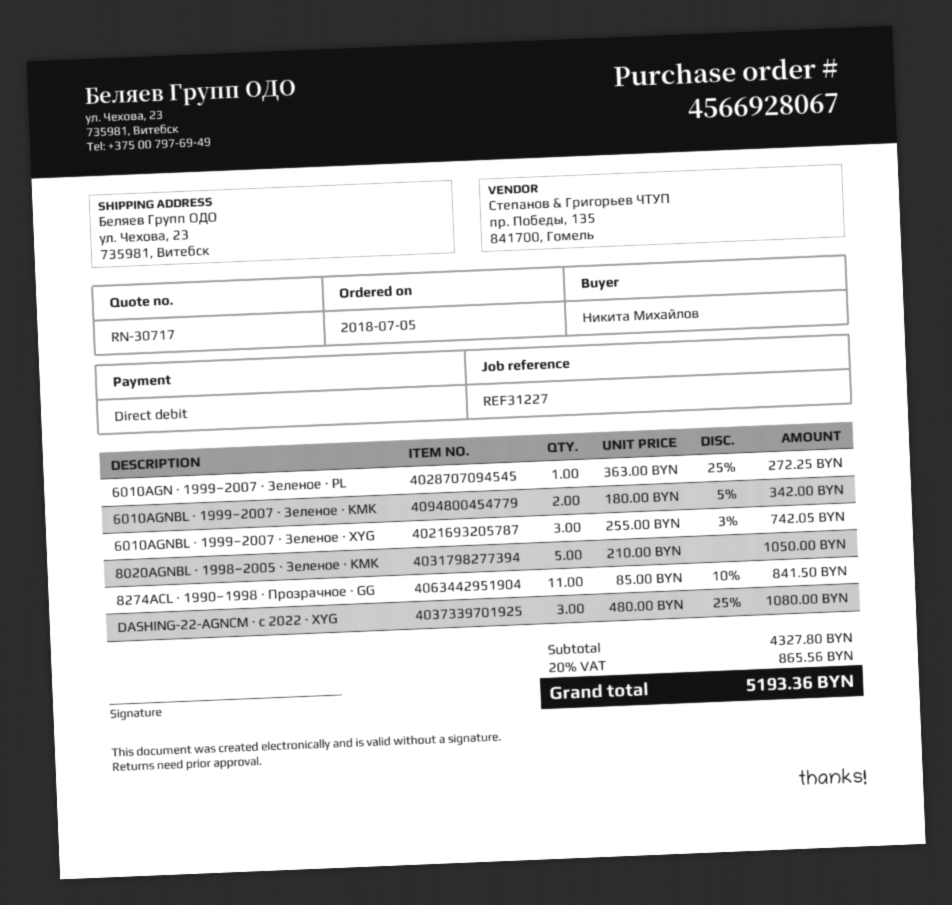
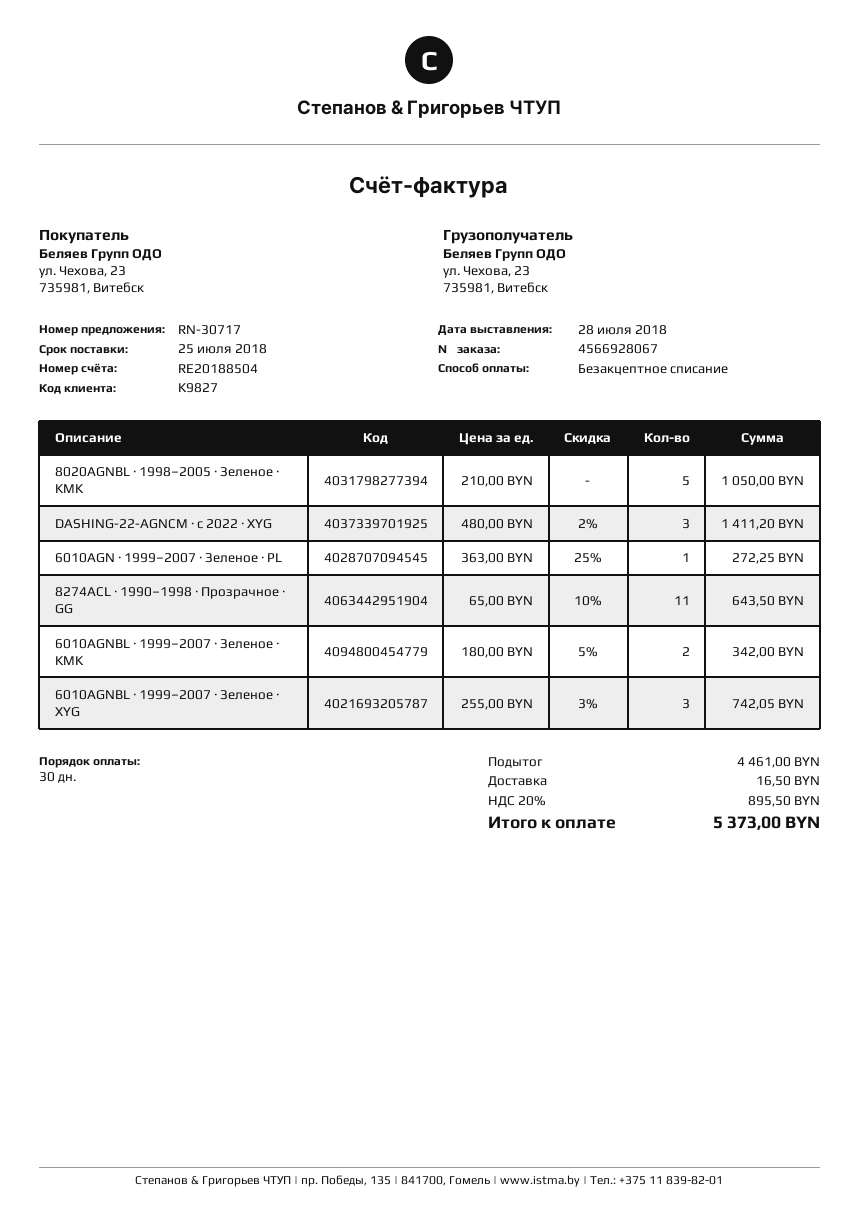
8274ACL · 1990–1998 · Прозрачное · GG: 11 x 85.00 - 10% = 841.50 -> 11 x 65.00 - 10% = 643.50
DASHING-22-AGNCM · с 2022 · XYG: 3 x 480.00 - 25% = 1080.00 -> 3 x 480.00 - 2% = 1411.20
subtotal: 4327.80 -> 4461.00
shipping: none -> 16.50
tax: 20% = 865.56 -> 20% = 895.50
total: 5193.36 -> 5373.00

